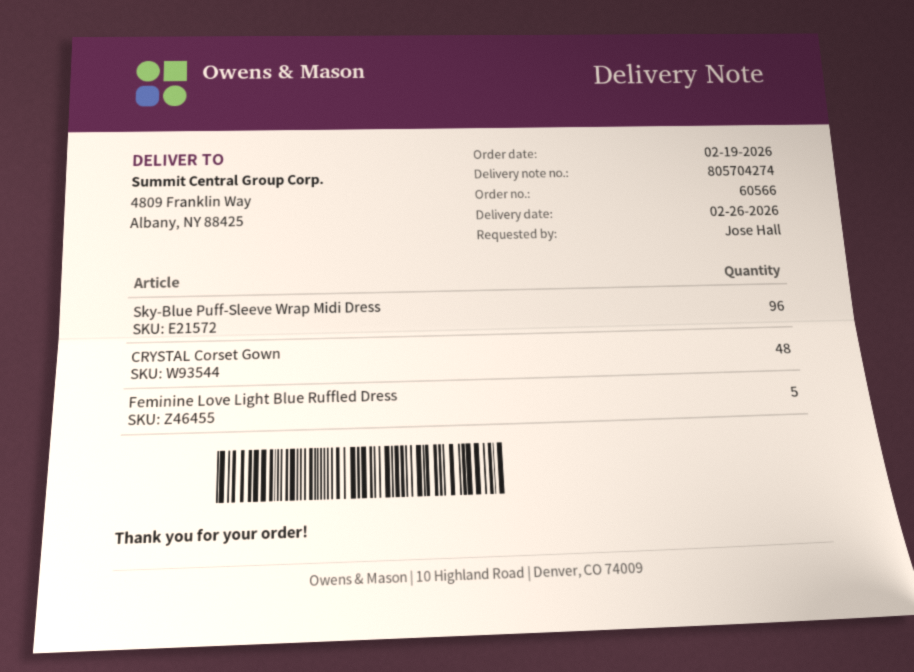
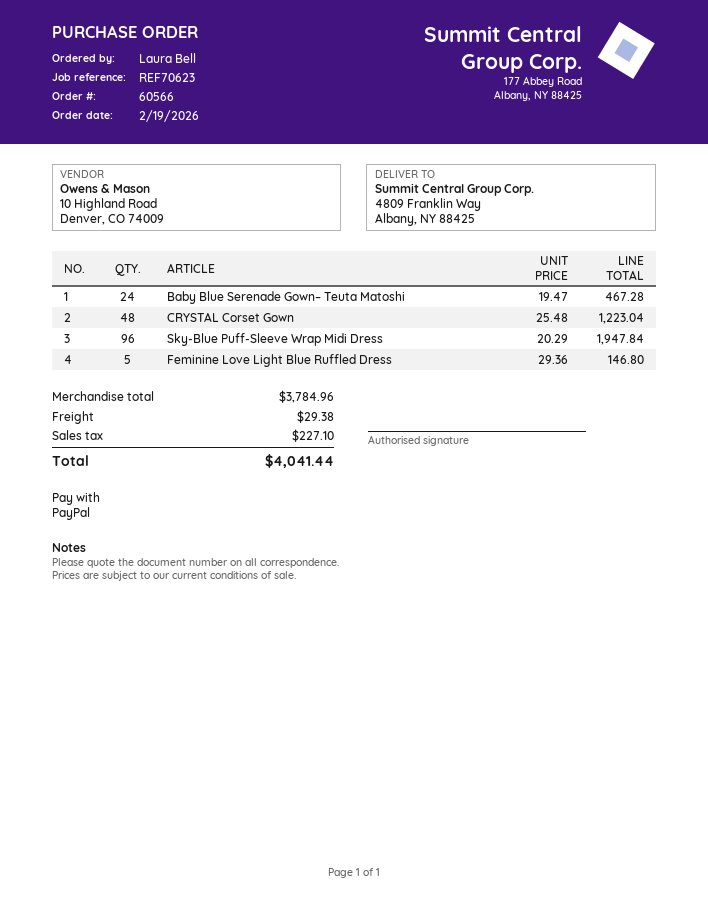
ordered by: Jose Hall -> Laura Bell
Baby Blue Serenade Gown– Teuta Matoshi: none -> 24

